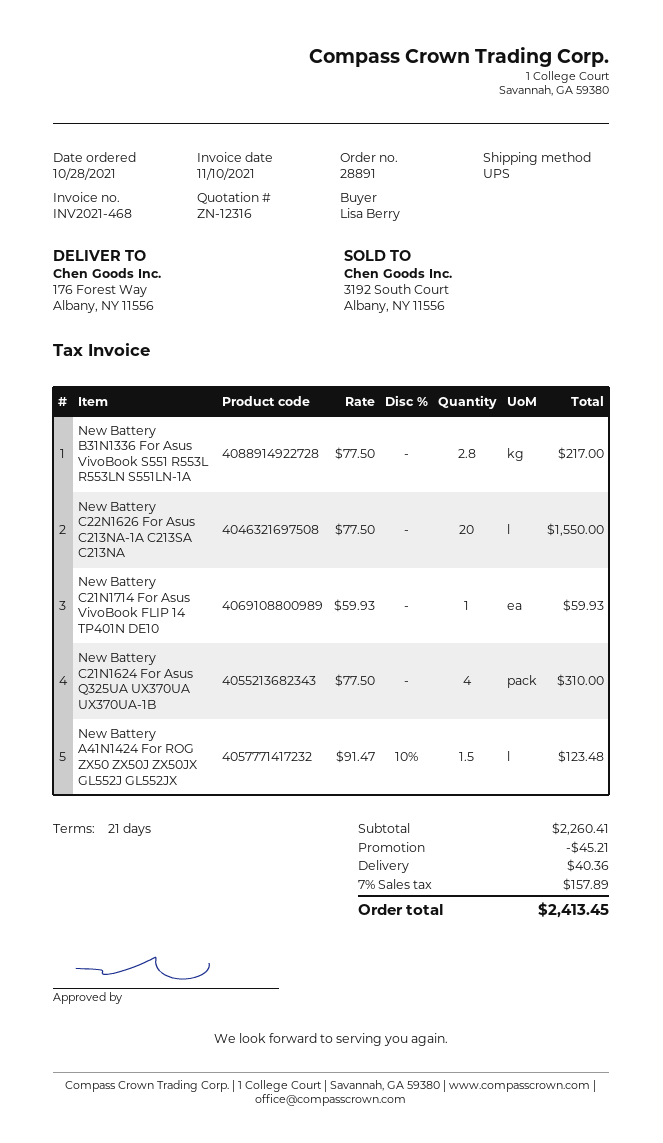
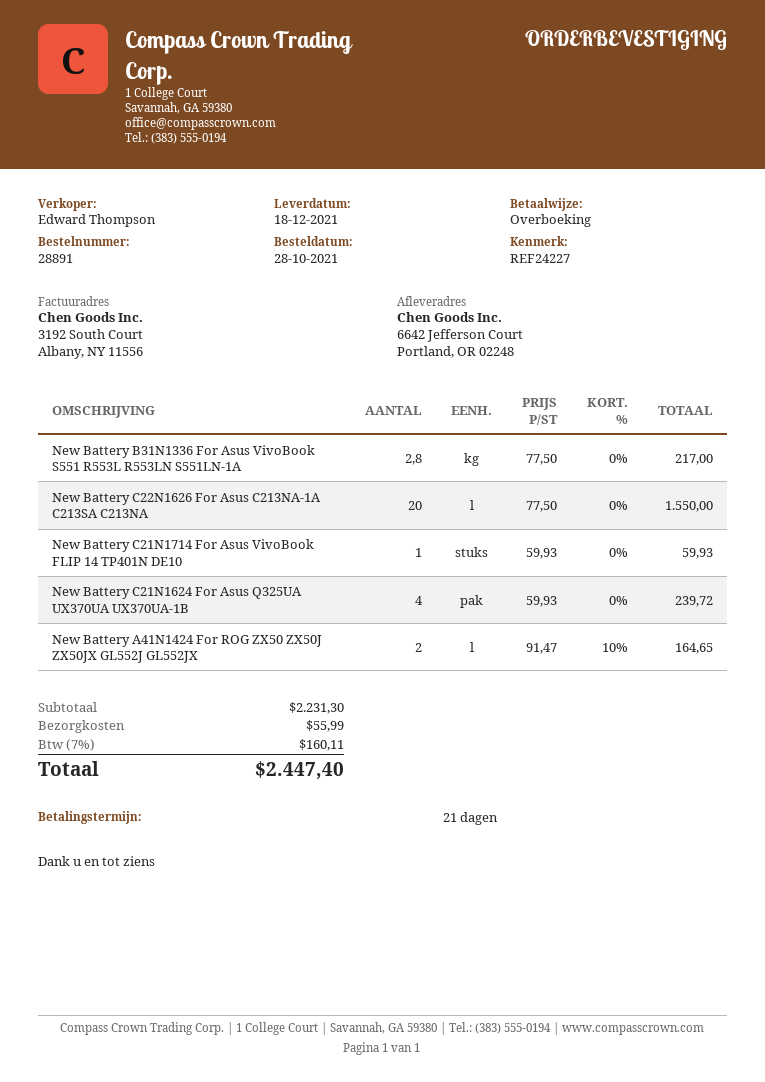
ship to: 176 Forest Way, Albany, NY 11556 -> 6642 Jefferson Court, Portland, OR 02248
New Battery C21N1624 For Asus Q325UA UX370UA UX370UA-1B: 4 x 77.50 = 310.00 -> 4 x 59.93 = 239.72
New Battery A41N1424 For ROG ZX50 ZX50J ZX50JX GL552J GL552JX: 1.5 x 91.47 - 10% = 123.48 -> 2 x 91.47 - 10% = 164.65
subtotal: 2260.41 -> 2231.30
discount: 45.21 -> none
shipping: 40.36 -> 55.99
tax: 7% = 157.89 -> 7% = 160.11
total: 2413.45 -> 2447.40

